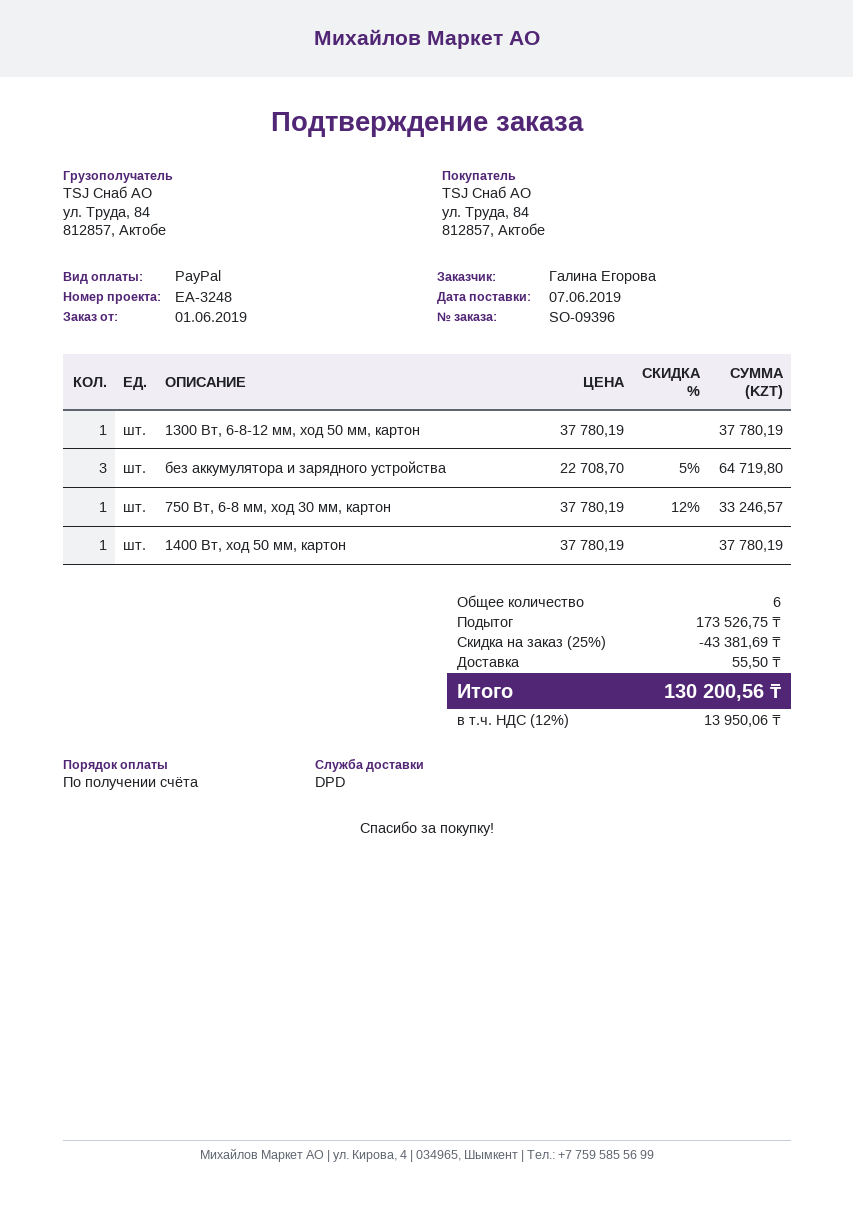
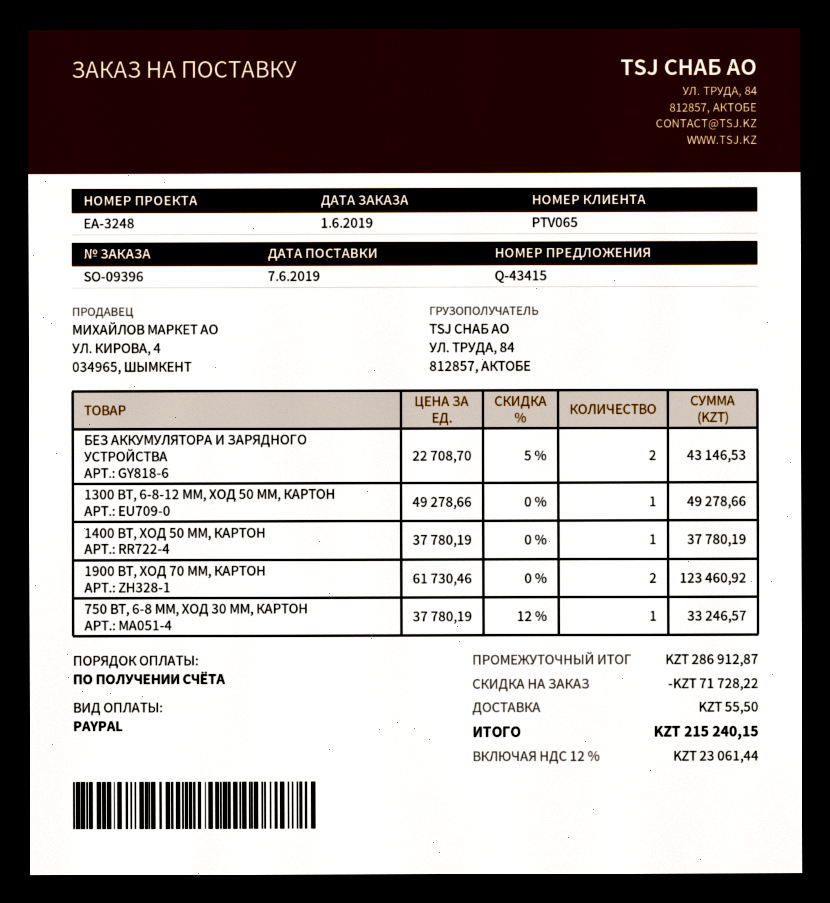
1300 Вт, 6-8-12 мм, ход 50 мм, картон: 1 x 37780.19 = 37780.19 -> 1 x 49278.66 = 49278.66
без аккумулятора и зарядного устройства: 3 x 22708.70 - 5% = 64719.80 -> 2 x 22708.70 - 5% = 43146.53
1900 ВТ, ХОД 70 ММ, КАРТОН: none -> 2 x 61730.46 = 123460.92
subtotal: 173526.75 -> 286912.87
discount: 43381.69 -> 71728.22
tax: 12% = 13950.06 -> 12% = 23061.44
total: 130200.56 -> 215240.15

